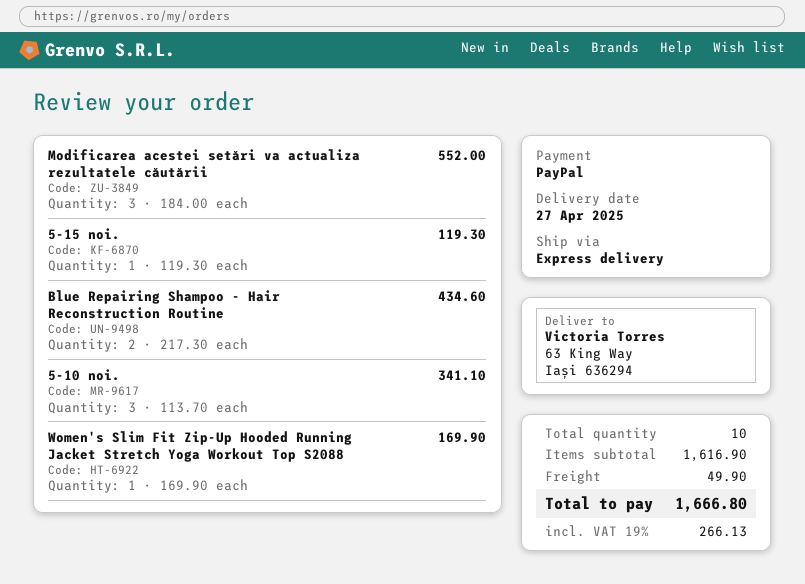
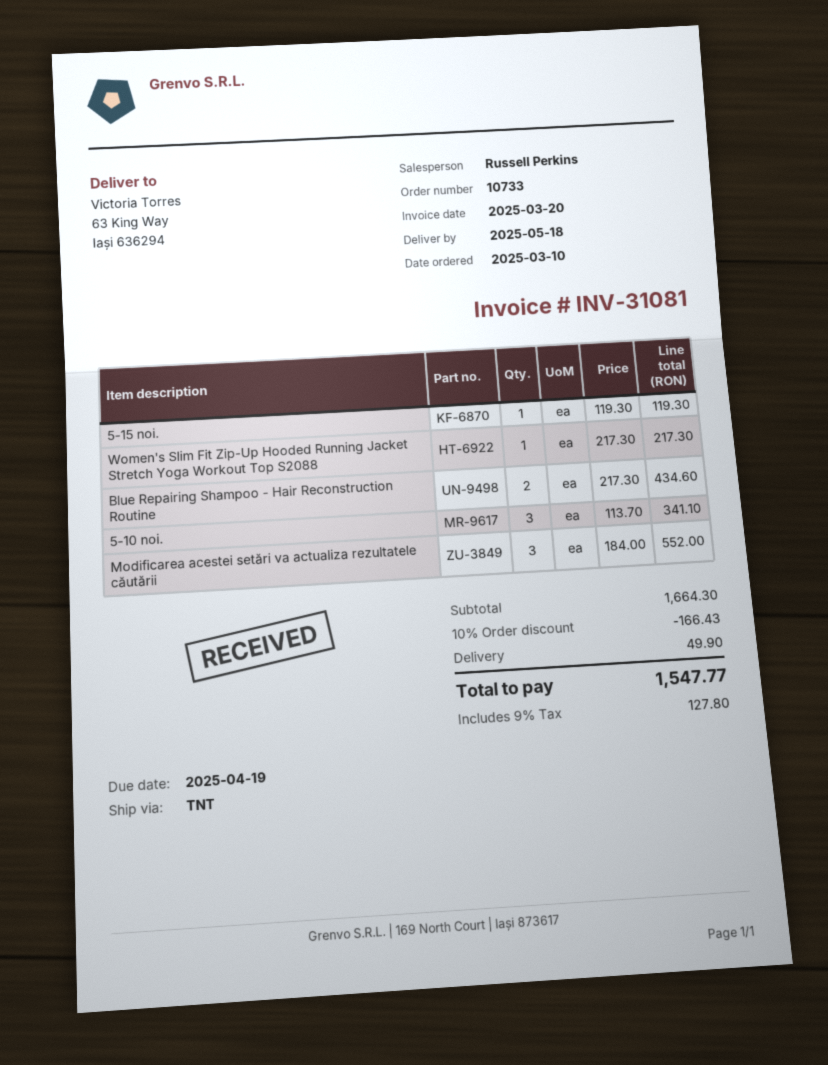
delivery date: 2025-04-27 -> 2025-05-18
shipping method: express -> TNT
Women's Slim Fit Zip-Up Hooded Running Jacket Stretch Yoga Workout Top S2088: 1 x 169.90 = 169.90 -> 1 x 217.30 = 217.30
subtotal: 1616.90 -> 1664.30
discount: none -> 10% = 166.43
tax: 19% = 266.13 -> 9% = 127.80
total: 1666.80 -> 1547.77

